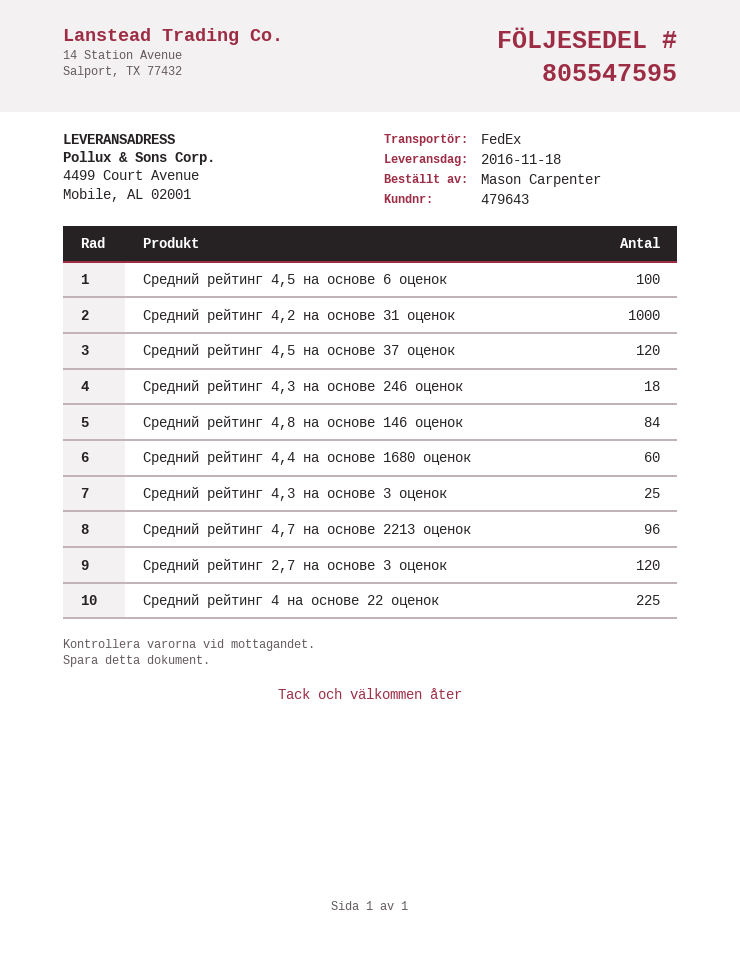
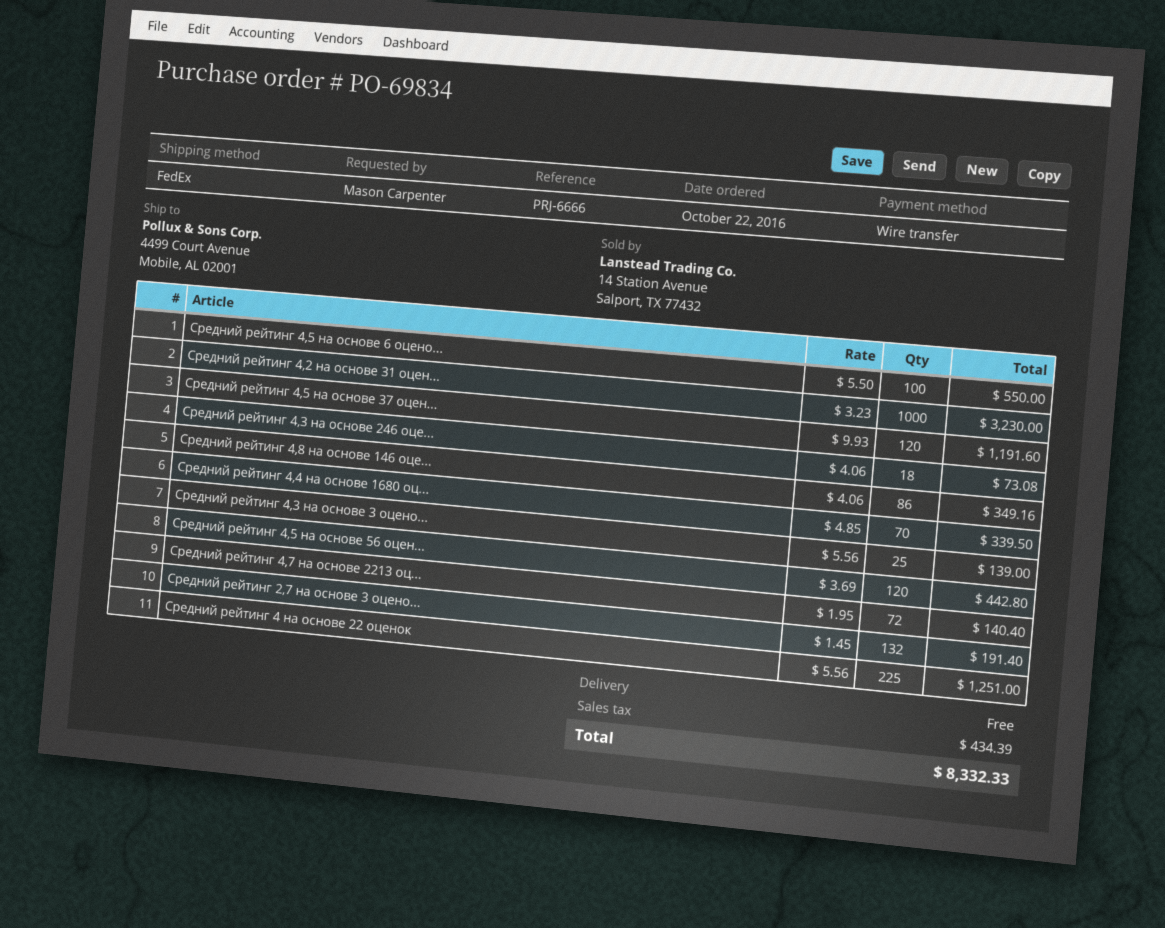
Средний рейтинг 4,8 на основе 146 оценок: 84 -> 86
Средний рейтинг 4,4 на основе 1680 оценок: 60 -> 70
Средний рейтинг 4,7 на основе 2213 оценок: 96 -> 72
Средний рейтинг 2,7 на основе 3 оценок: 120 -> 132
Средний рейтинг 4,5 на основе 56 оцен...: none -> 120

